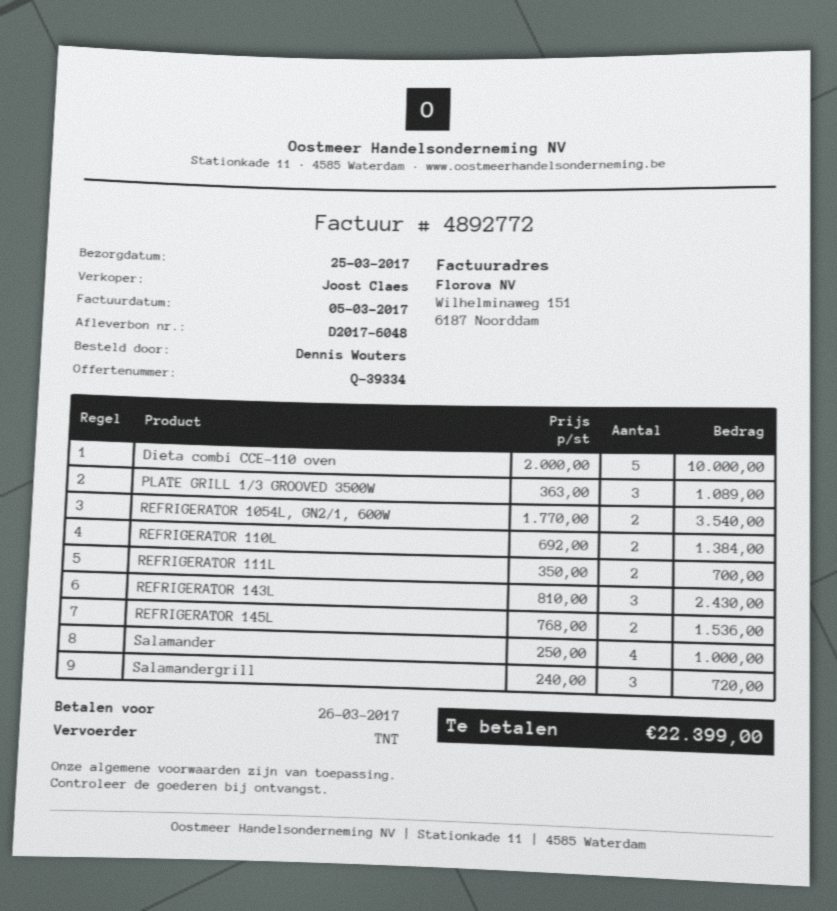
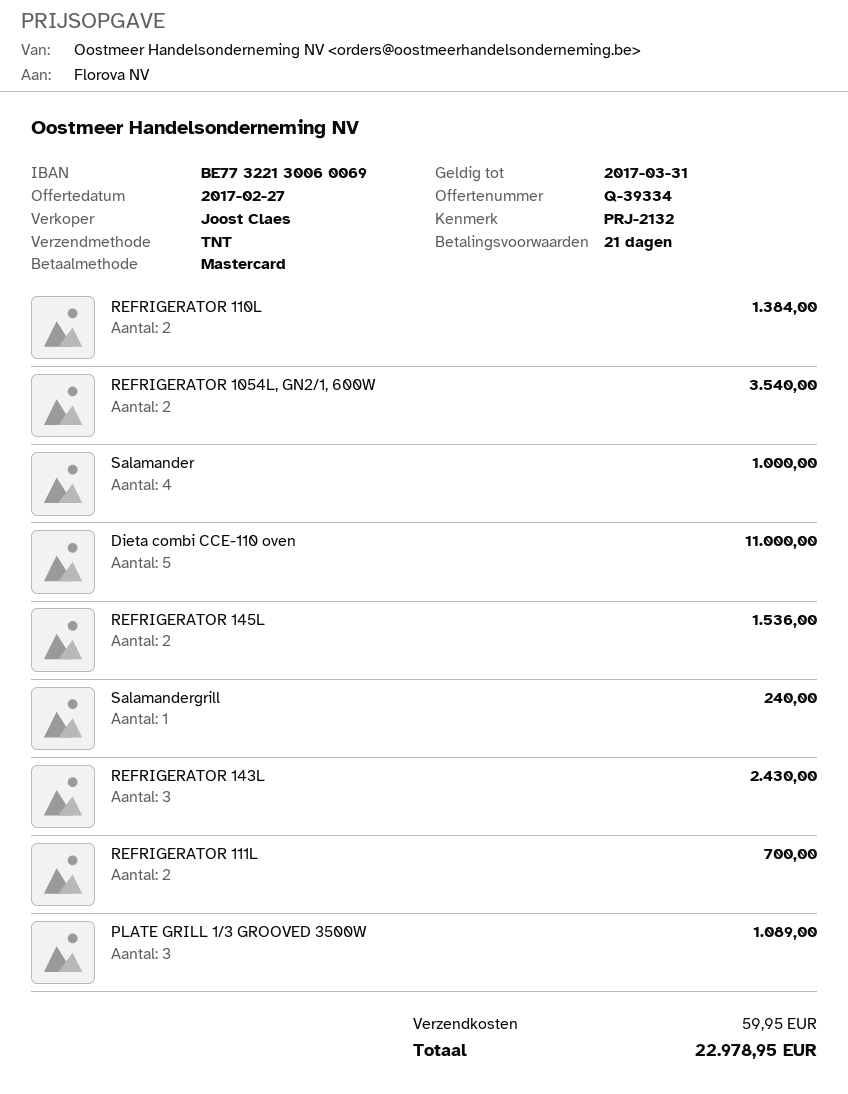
Dieta combi CCE-110 oven: 5 for 10000.00 -> 5 for 11000.00
Salamandergrill: 3 for 720.00 -> 1 for 240.00
shipping: none -> 59.95
total: 22399.00 -> 22978.95

